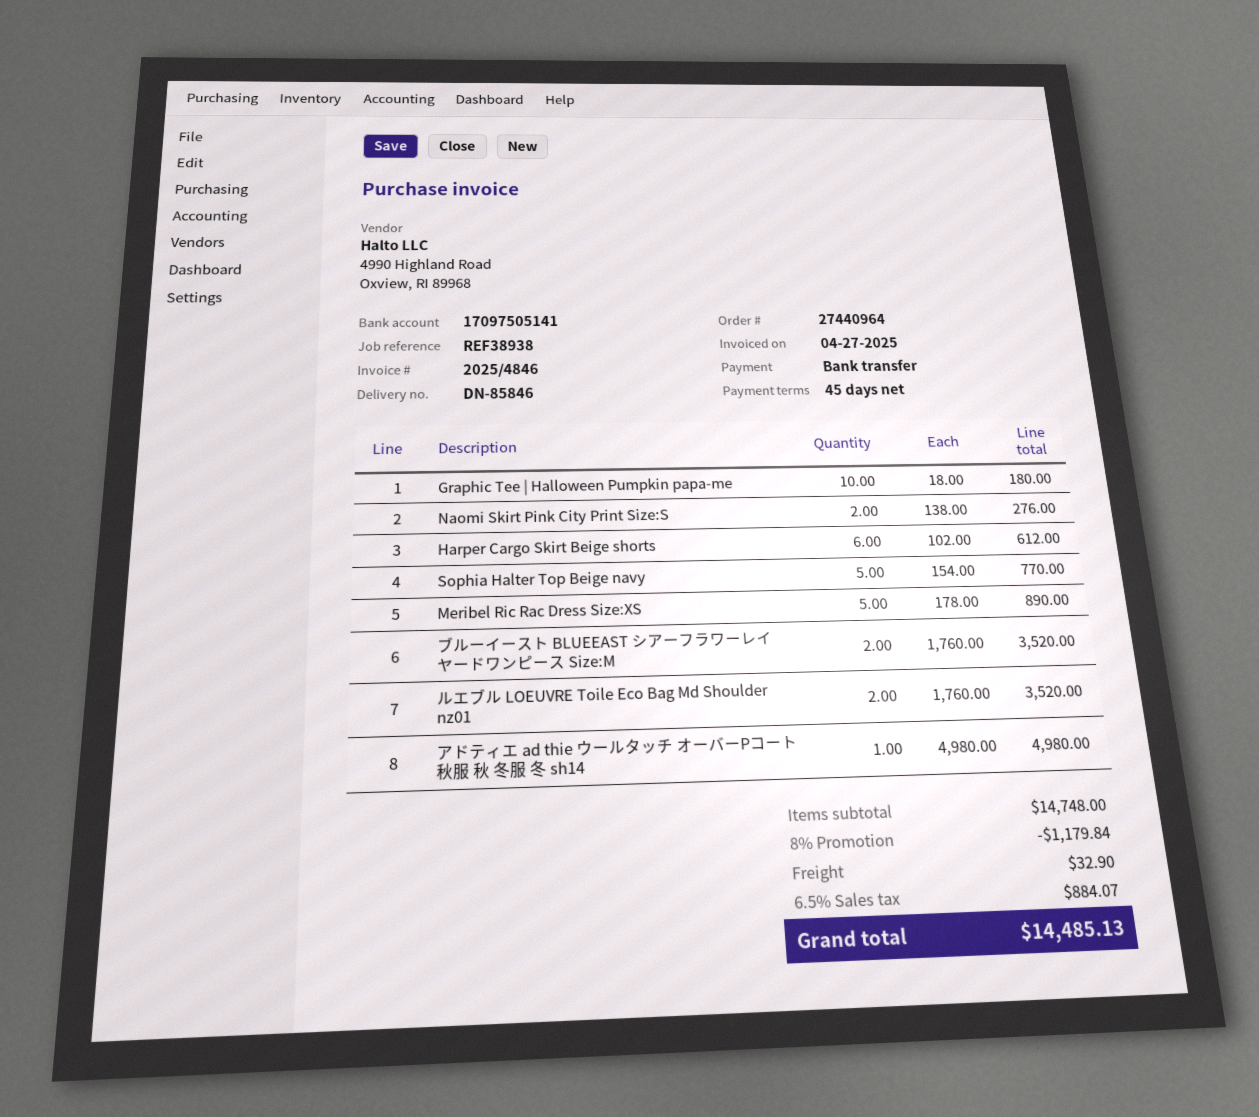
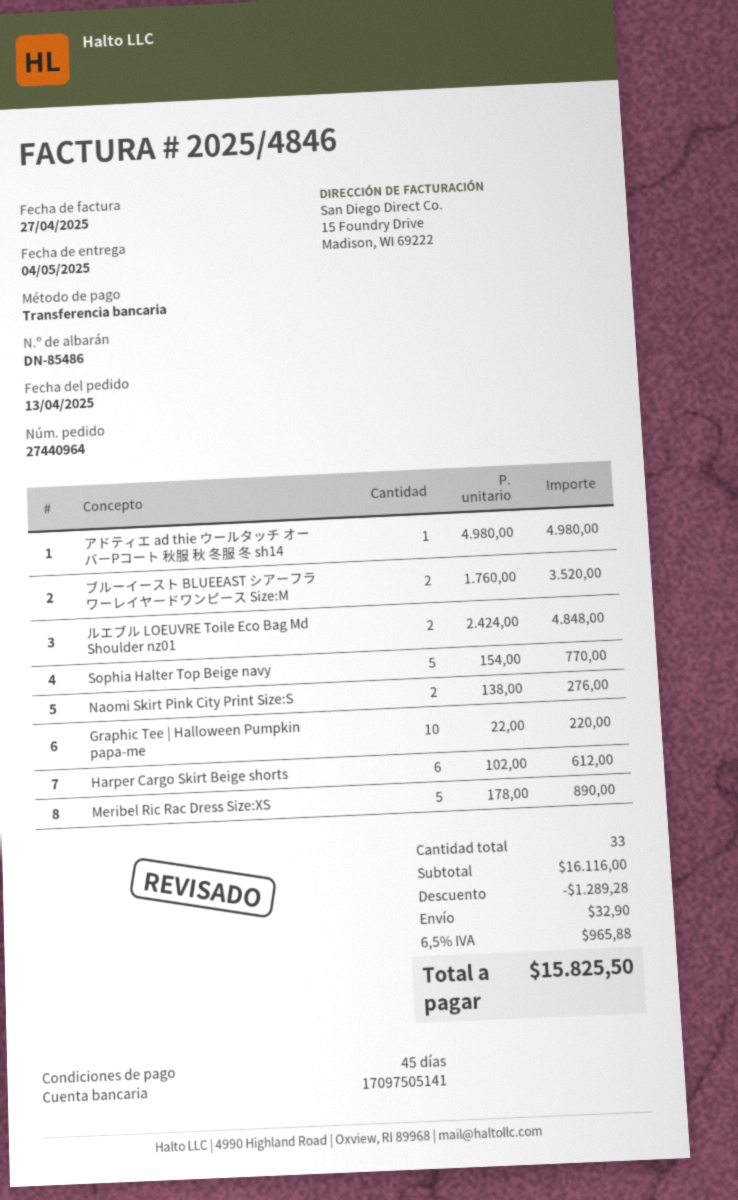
delivery note number: DN-85846 -> DN-85486
Graphic Tee | Halloween Pumpkin papa-me: 10 x 18.00 = 180.00 -> 10 x 22.00 = 220.00
ルエブル LOEUVRE Toile Eco Bag Md Shoulder nz01: 2 x 1760.00 = 3520.00 -> 2 x 2424.00 = 4848.00
subtotal: 14748.00 -> 16116.00
discount: 1179.84 -> 1289.28
tax: 6.5% = 884.07 -> 6.5% = 965.88
total: 14485.13 -> 15825.50

